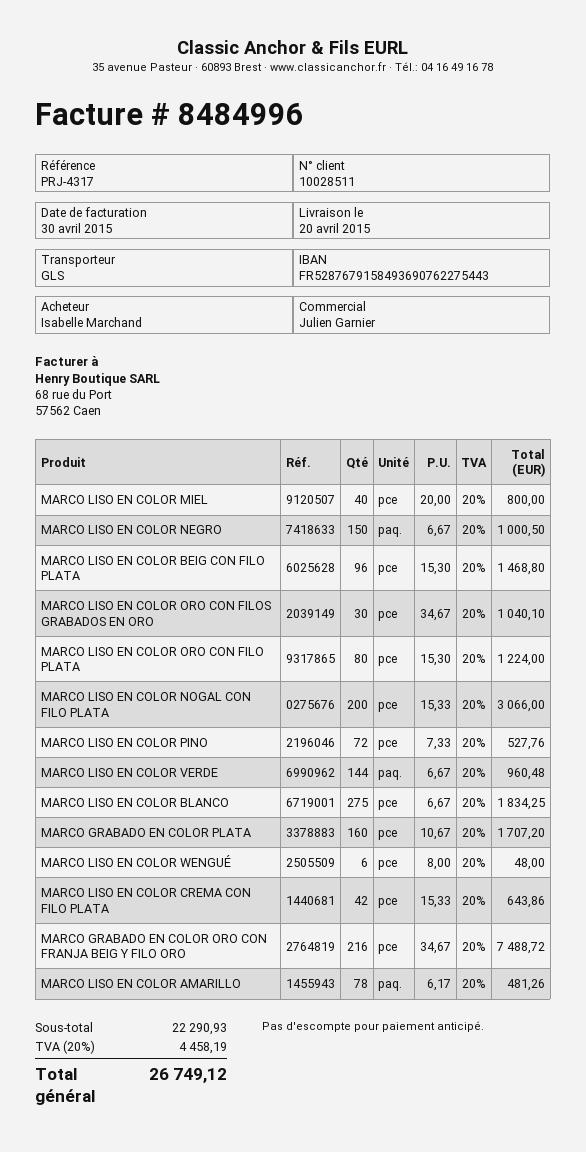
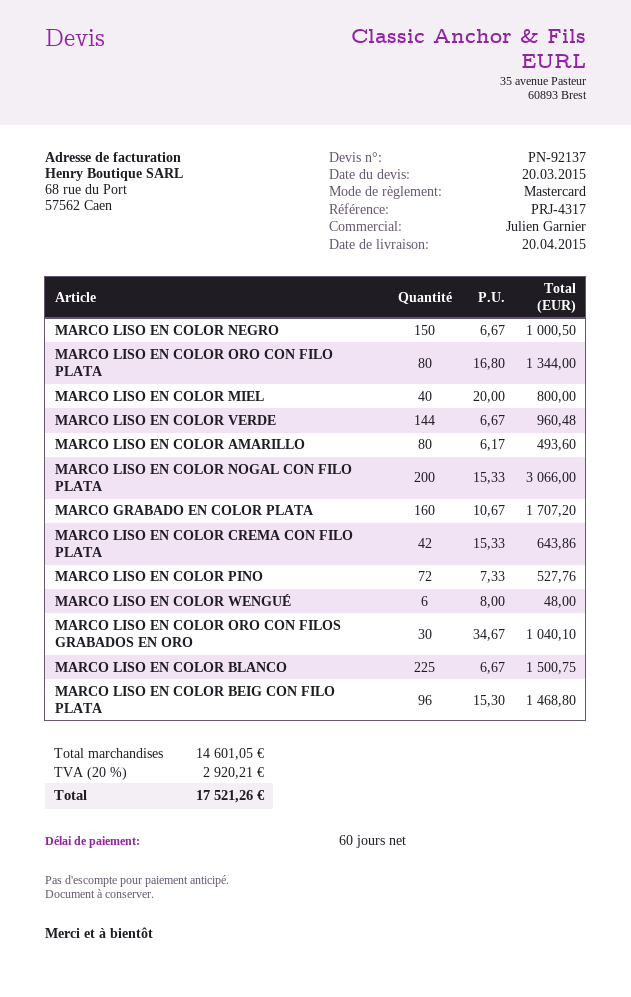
MARCO LISO EN COLOR ORO CON FILO PLATA: 80 x 15.30 = 1224.00 -> 80 x 16.80 = 1344.00
MARCO LISO EN COLOR BLANCO: 275 x 6.67 = 1834.25 -> 225 x 6.67 = 1500.75
MARCO GRABADO EN COLOR ORO CON FRANJA BEIG Y FILO ORO: 216 x 34.67 = 7488.72 -> none
MARCO LISO EN COLOR AMARILLO: 78 x 6.17 = 481.26 -> 80 x 6.17 = 493.60
subtotal: 22290.93 -> 14601.05
tax: 20% = 4458.19 -> 20% = 2920.21
total: 26749.12 -> 17521.26

